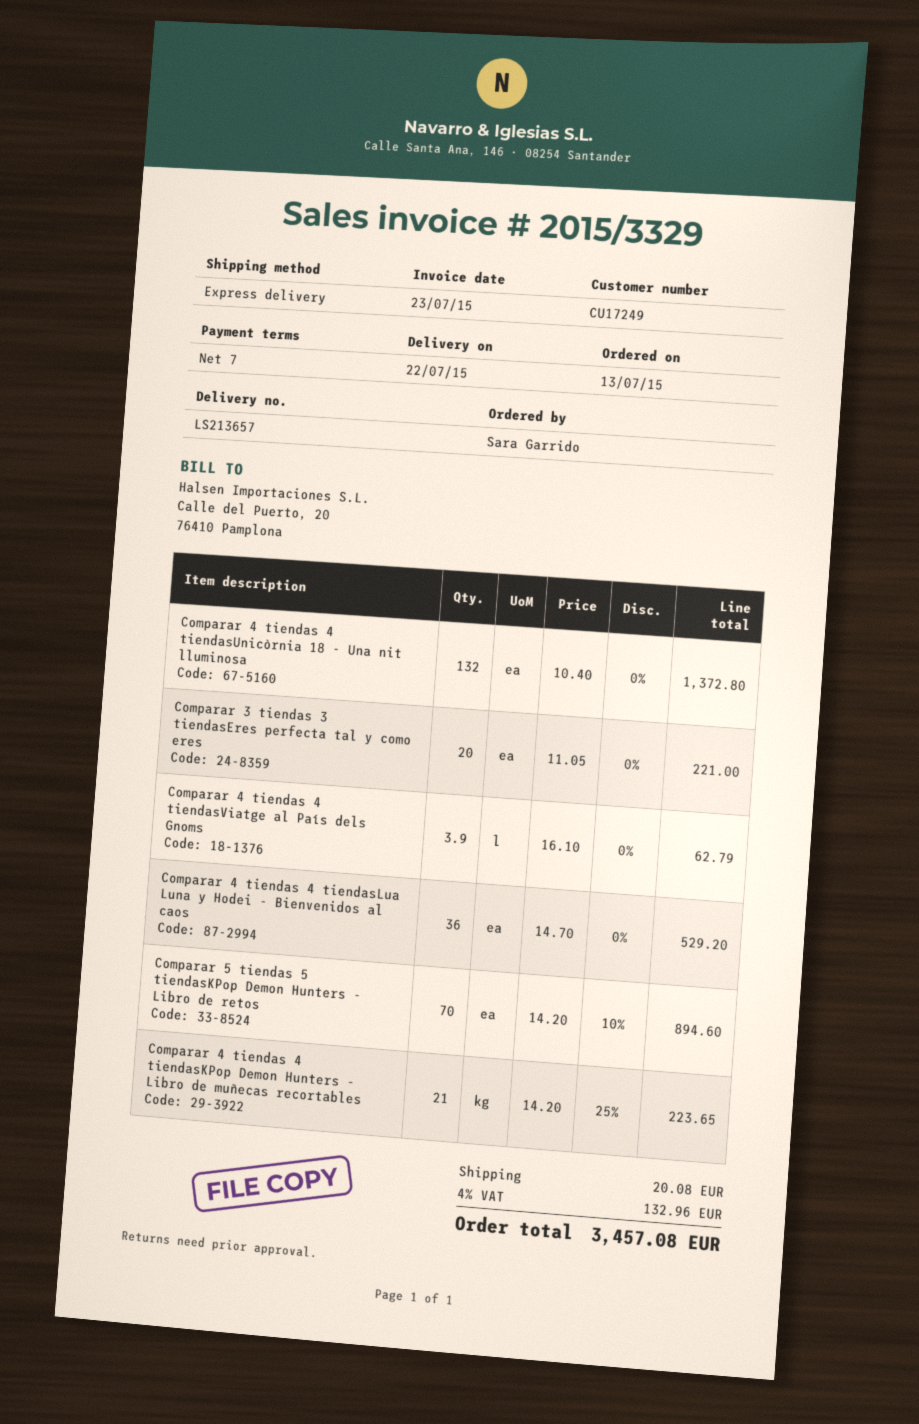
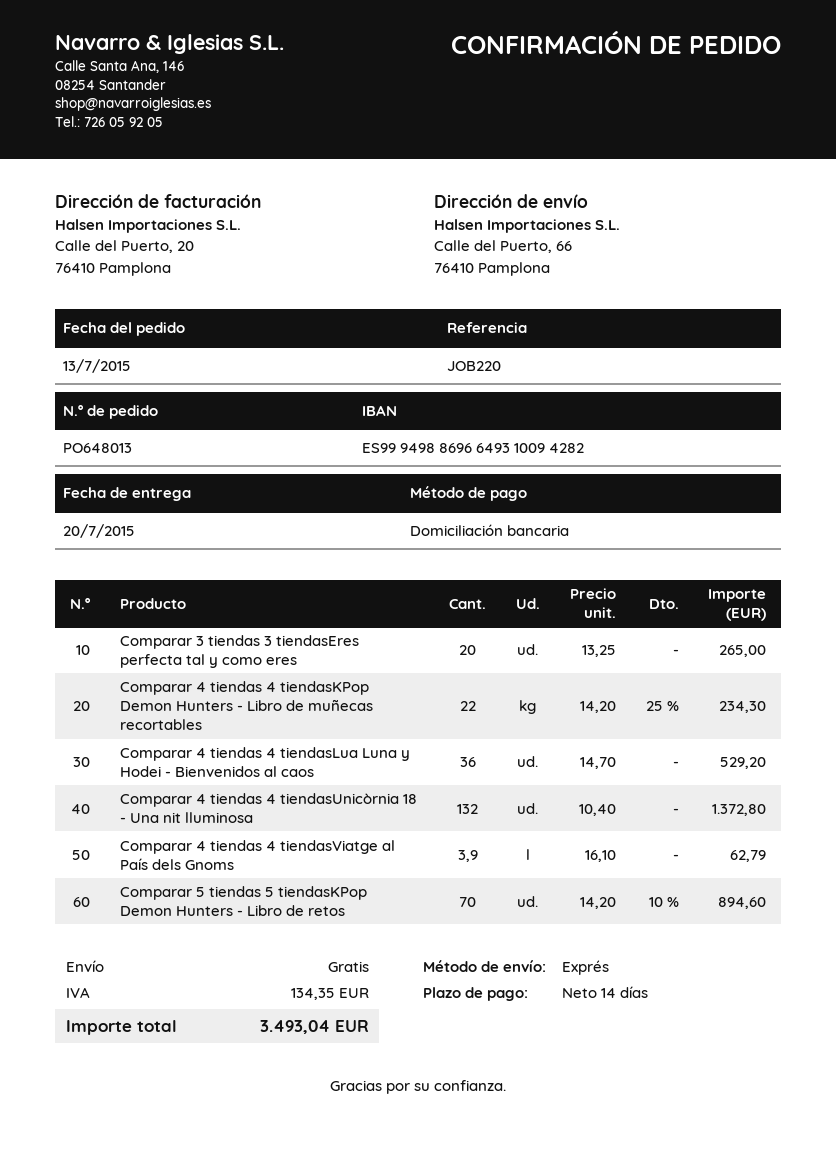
delivery date: 2015-07-22 -> 2015-07-20
payment terms: 7 days -> 14 days
Comparar 3 tiendas 3 tiendasEres perfecta tal y como eres: 20 x 11.05 = 221.00 -> 20 x 13.25 = 265.00
Comparar 4 tiendas 4 tiendasKPop Demon Hunters - Libro de muñecas recortables: 21 x 14.20 - 25% = 223.65 -> 22 x 14.20 - 25% = 234.30
shipping: 20.08 -> 0.00
tax: 132.96 -> 134.35
total: 3457.08 -> 3493.04

